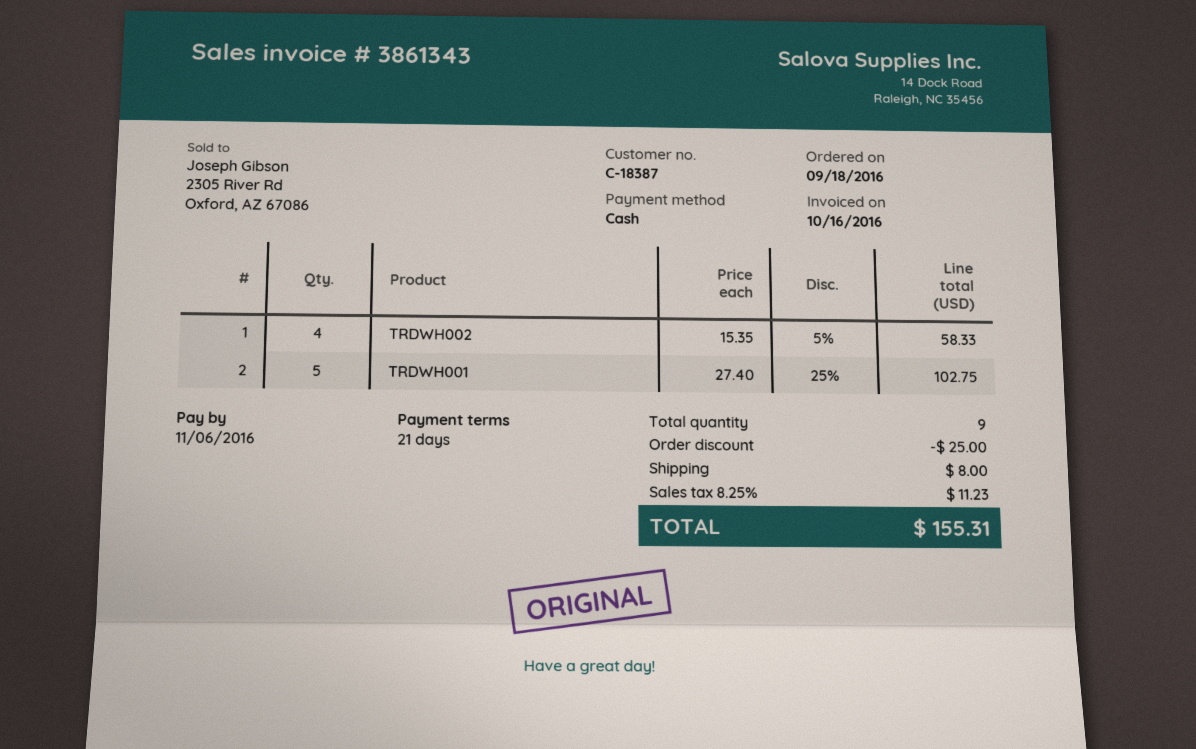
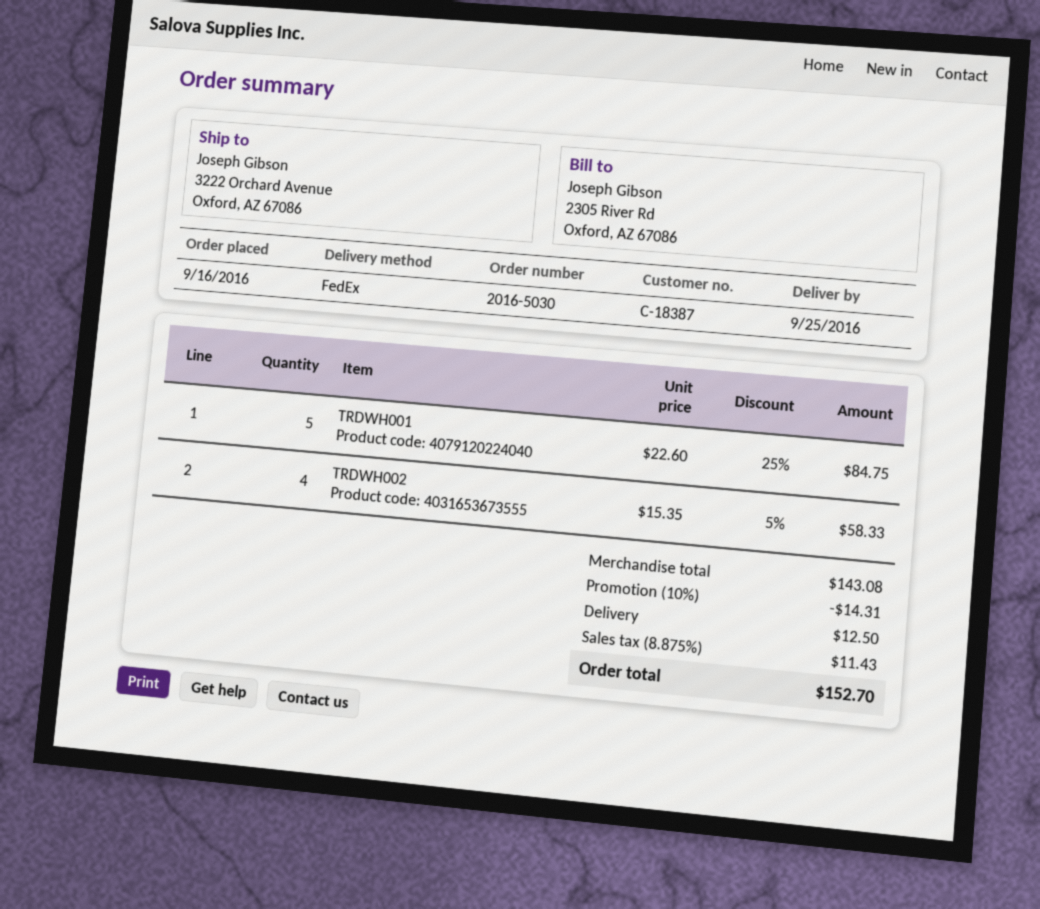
order date: 2016-09-18 -> 2016-09-16
TRDWH001: 5 x 27.40 - 25% = 102.75 -> 5 x 22.60 - 25% = 84.75
discount: 25.00 -> 14.31
shipping: 8.00 -> 12.50
tax: 8.25% = 11.23 -> 8.875% = 11.43
total: 155.31 -> 152.70

